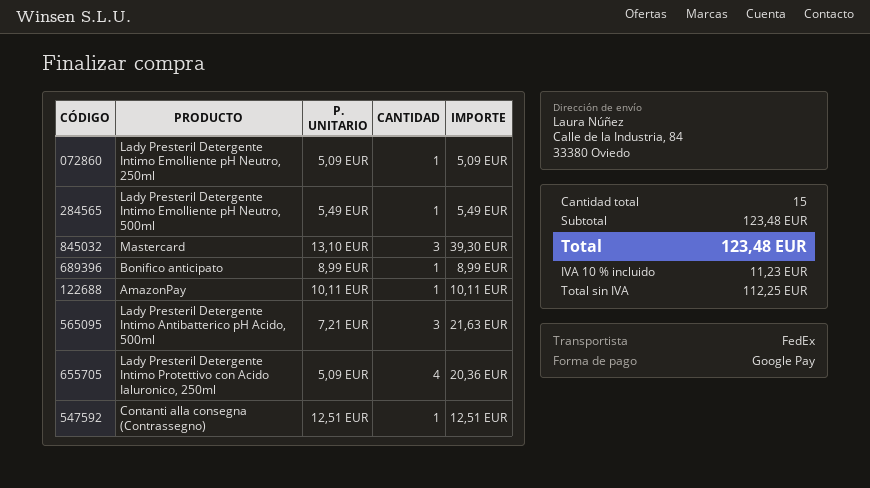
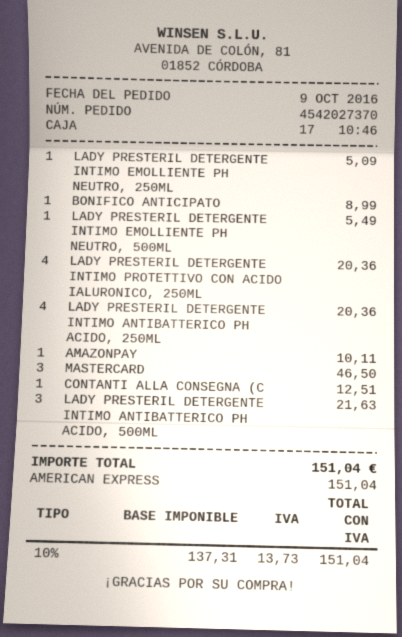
payment method: Google Pay -> American Express
Mastercard: 3 for 39.30 -> 3 for 46.50
LADY PRESTERIL DETERGENTE INTIMO ANTIBATTERICO PH ACIDO, 250ML: none -> 4 for 20.36
net: 112.25 -> 137.31
tax: 10% = 11.23 -> 10% = 13.73
total: 123.48 -> 151.04

